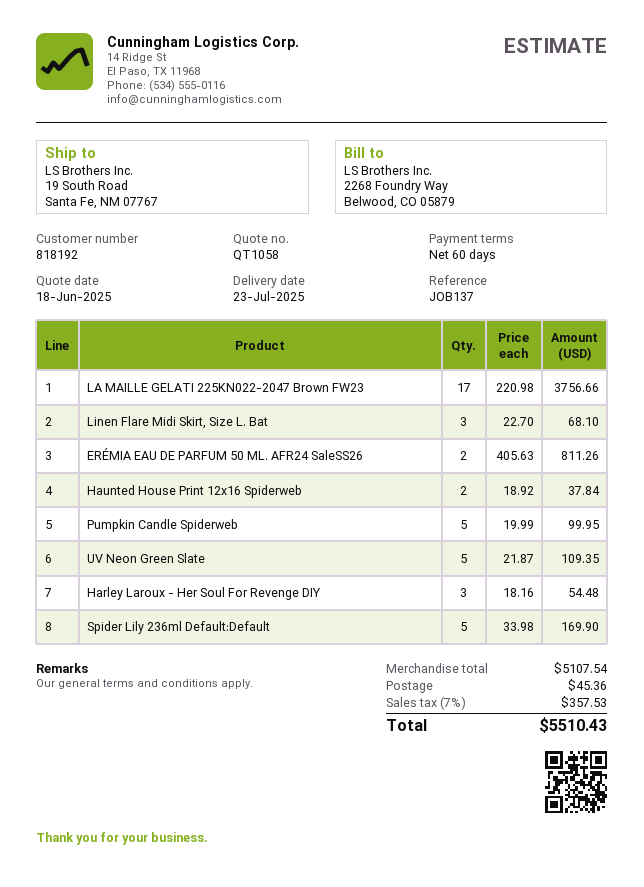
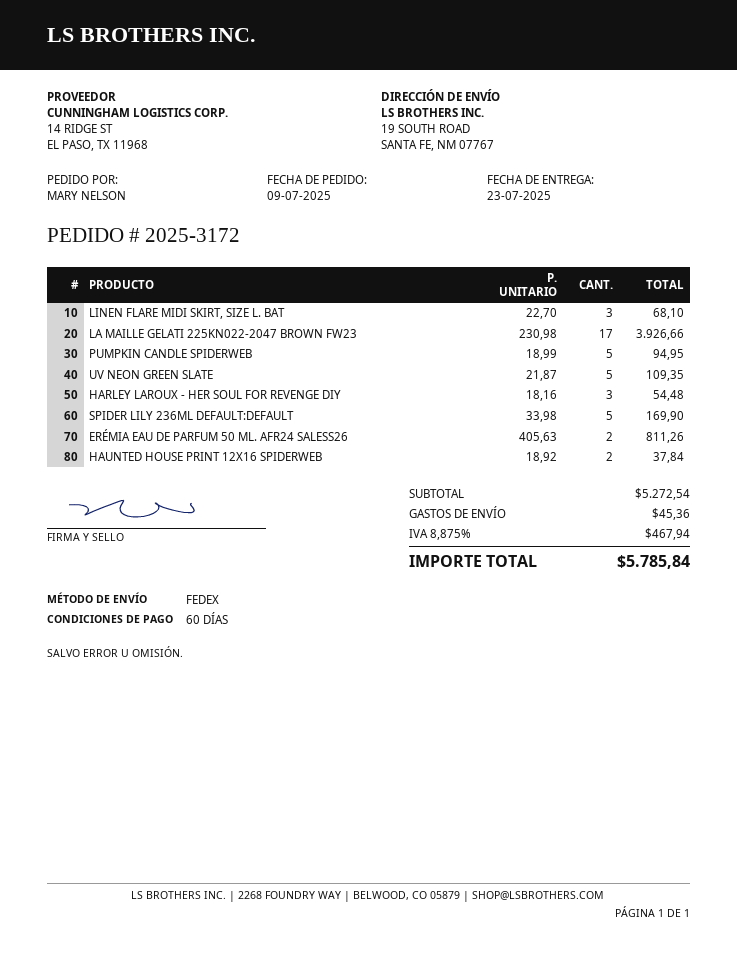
LA MAILLE GELATI 225KN022-2047 Brown FW23: 17 x 220.98 = 3756.66 -> 17 x 230.98 = 3926.66
Pumpkin Candle Spiderweb: 5 x 19.99 = 99.95 -> 5 x 18.99 = 94.95
subtotal: 5107.54 -> 5272.54
tax: 7% = 357.53 -> 8.875% = 467.94
total: 5510.43 -> 5785.84

